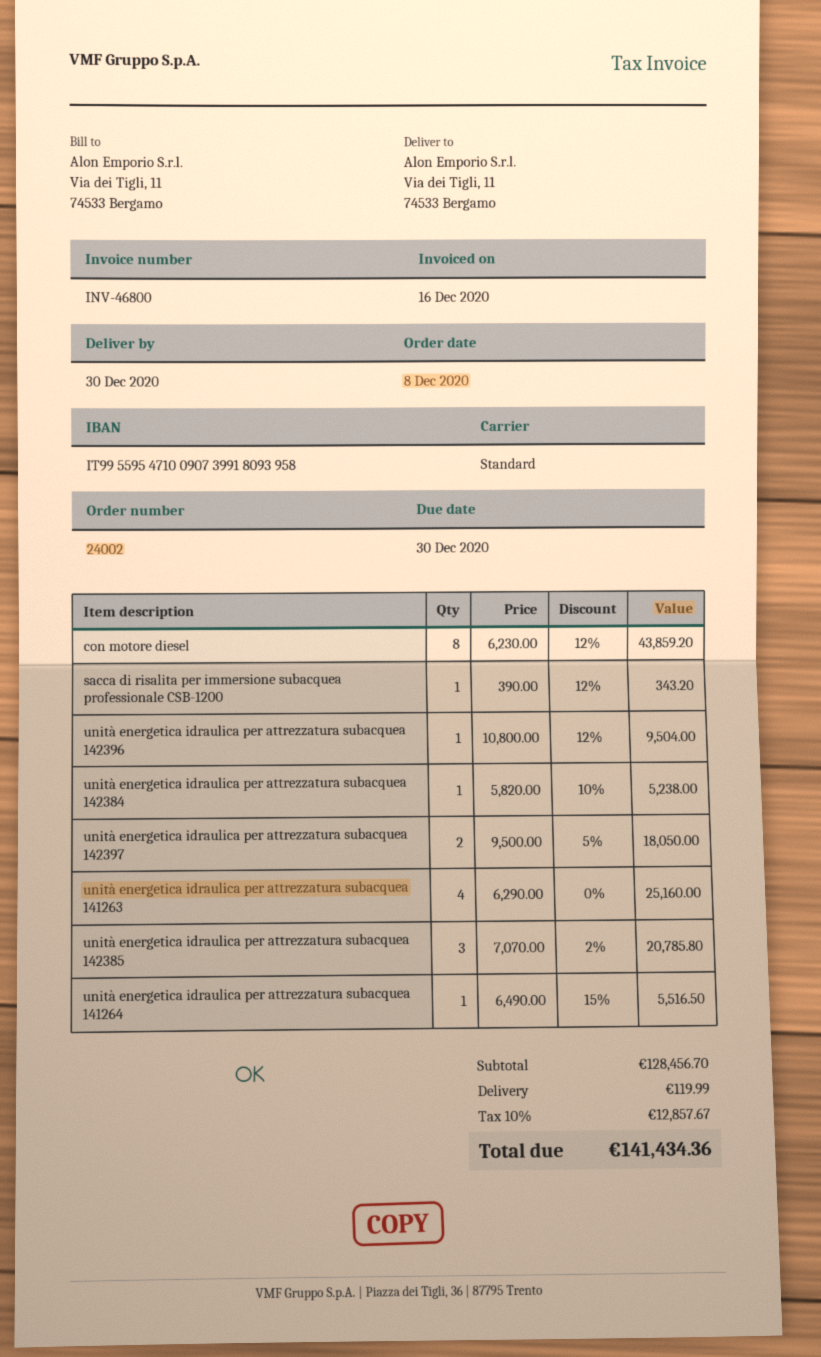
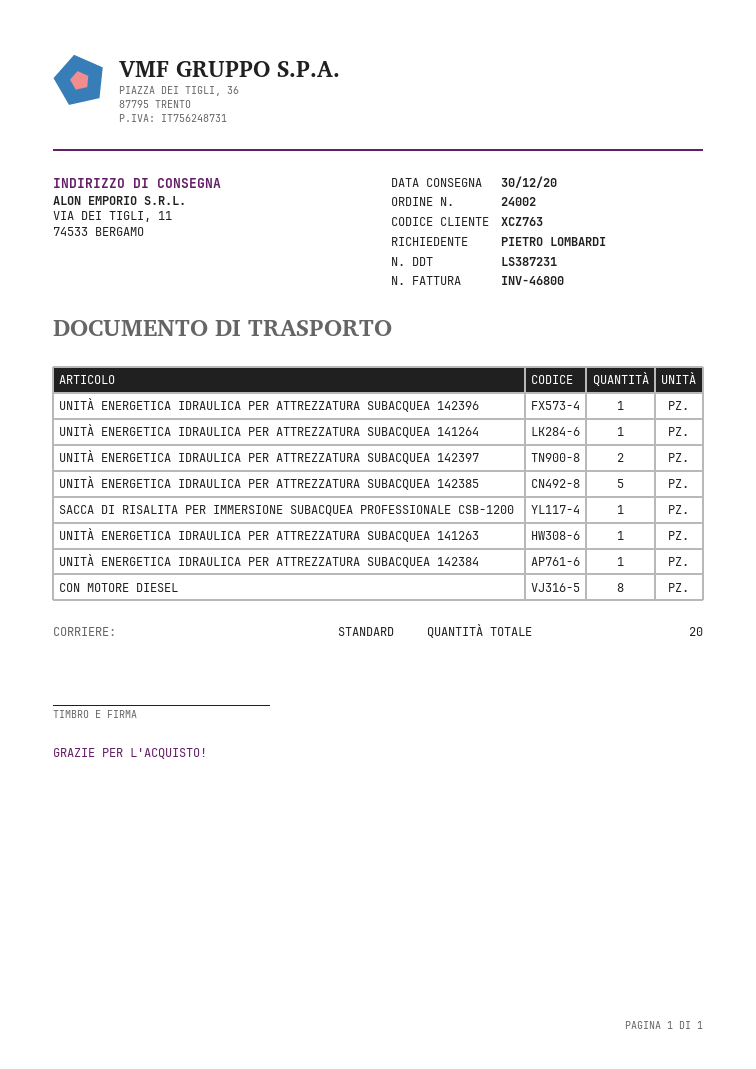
unità energetica idraulica per attrezzatura subacquea 141263: 4 -> 1
unità energetica idraulica per attrezzatura subacquea 142385: 3 -> 5

